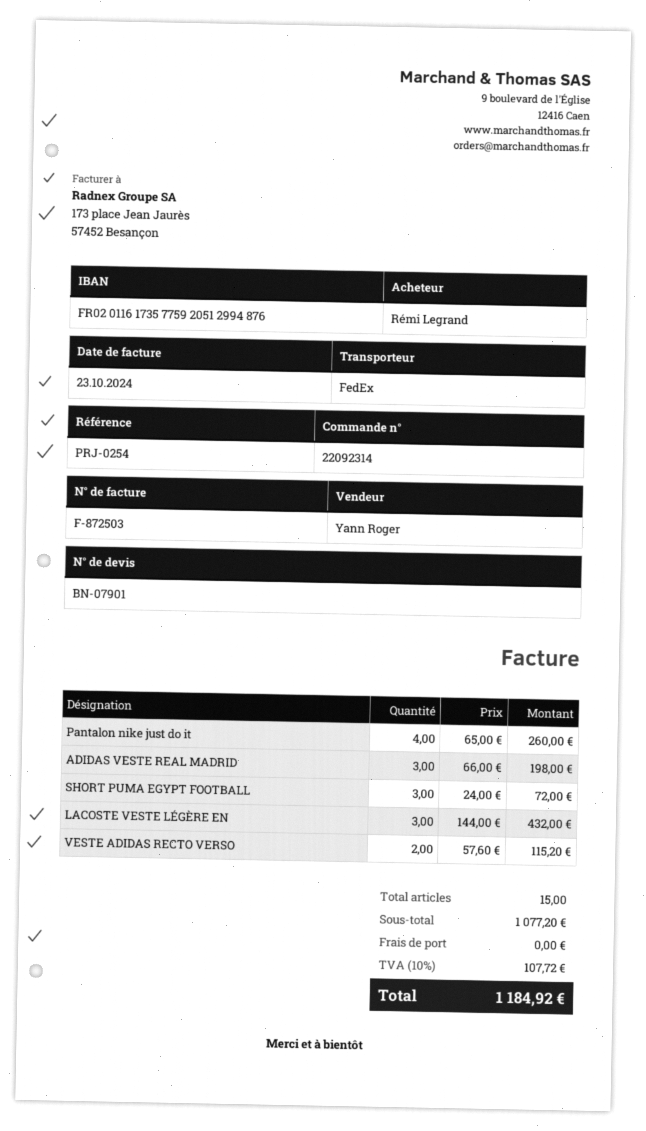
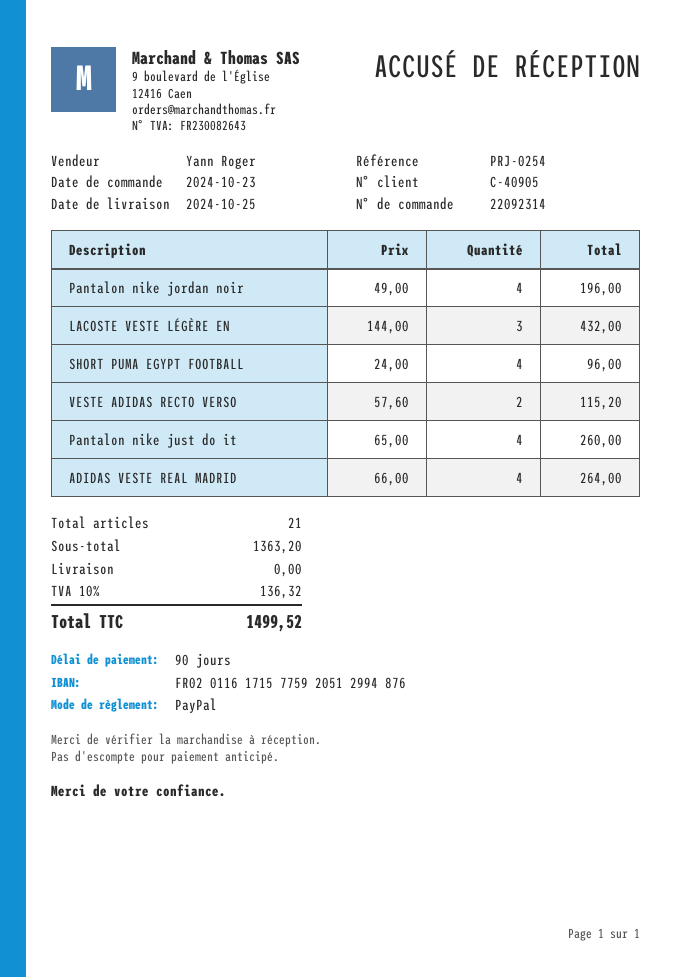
bank account: FR0201161735775920512994876 -> FR0201161715775920512994876
ADIDAS VESTE REAL MADRID: 3 x 66.00 = 198.00 -> 4 x 66.00 = 264.00
SHORT PUMA EGYPT FOOTBALL: 3 x 24.00 = 72.00 -> 4 x 24.00 = 96.00
Pantalon nike jordan noir: none -> 4 x 49.00 = 196.00
total quantity: 15 -> 21
subtotal: 1077.20 -> 1363.20
tax: 10% = 107.72 -> 10% = 136.32
total: 1184.92 -> 1499.52

